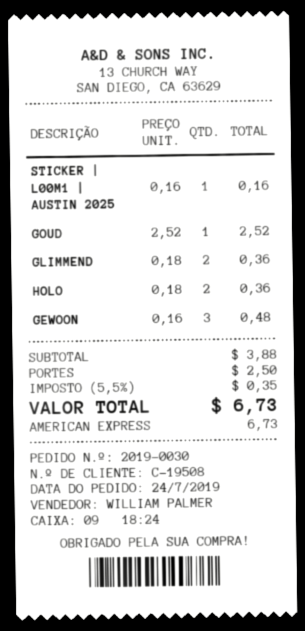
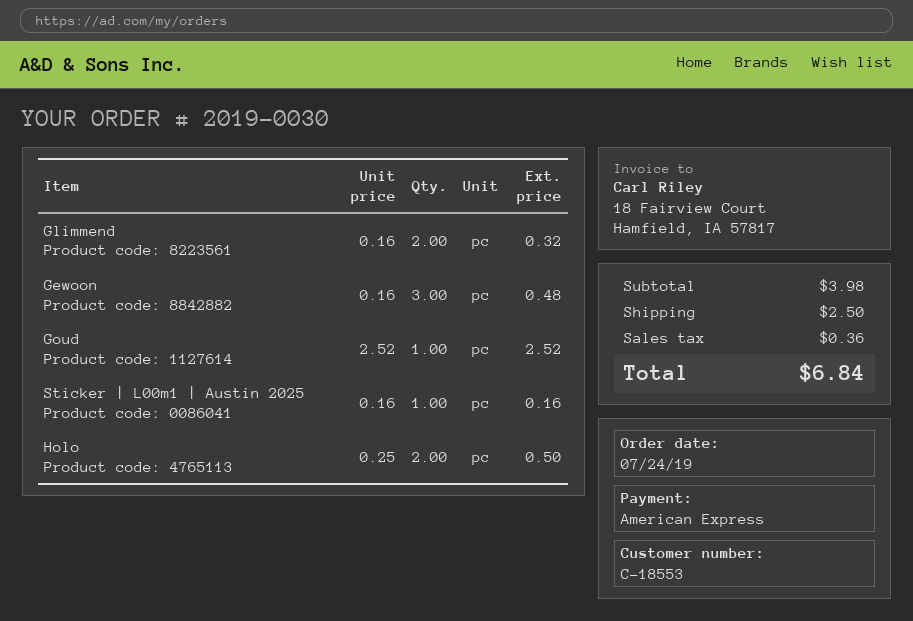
customer number: C-19508 -> C-18553
GLIMMEND: 2 x 0.18 = 0.36 -> 2 x 0.16 = 0.32
HOLO: 2 x 0.18 = 0.36 -> 2 x 0.25 = 0.50
subtotal: 3.88 -> 3.98
tax: 0.35 -> 0.36
total: 6.73 -> 6.84

